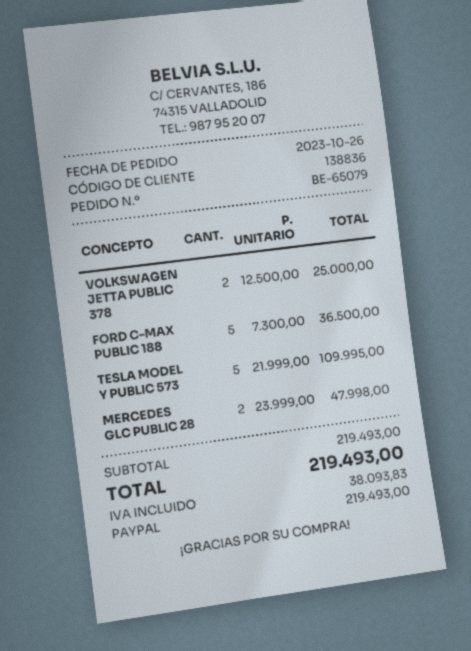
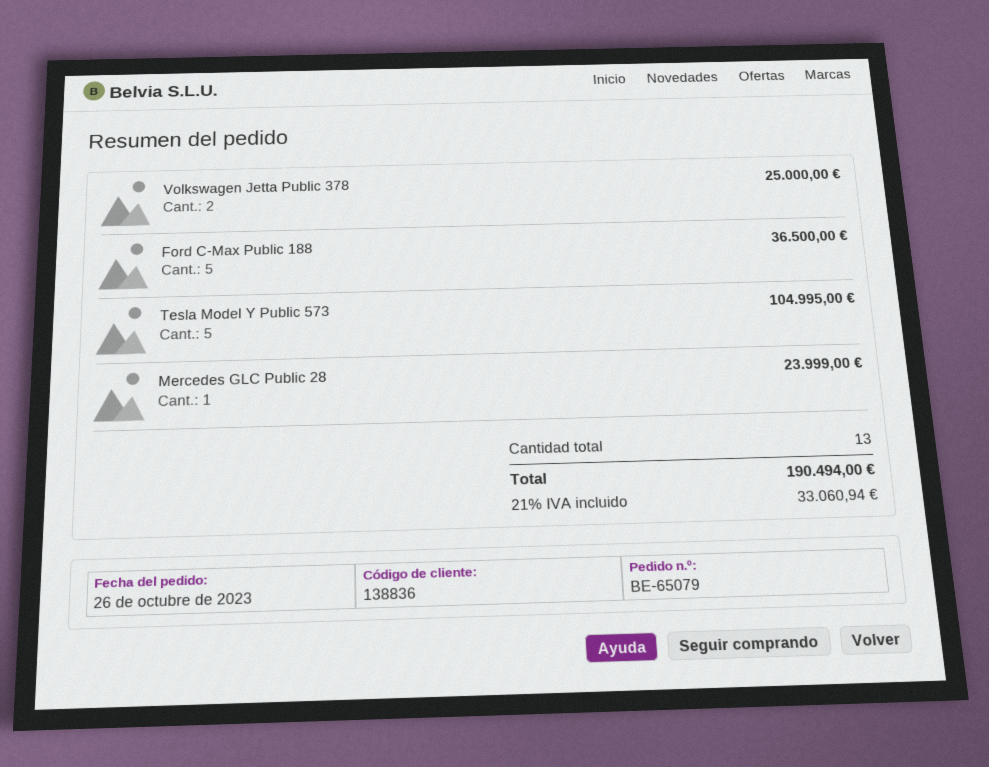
TESLA MODEL Y PUBLIC 573: 5 for 109995.00 -> 5 for 104995.00
MERCEDES GLC PUBLIC 28: 2 for 47998.00 -> 1 for 23999.00
tax: 38093.83 -> 33060.94
total: 219493.00 -> 190494.00

